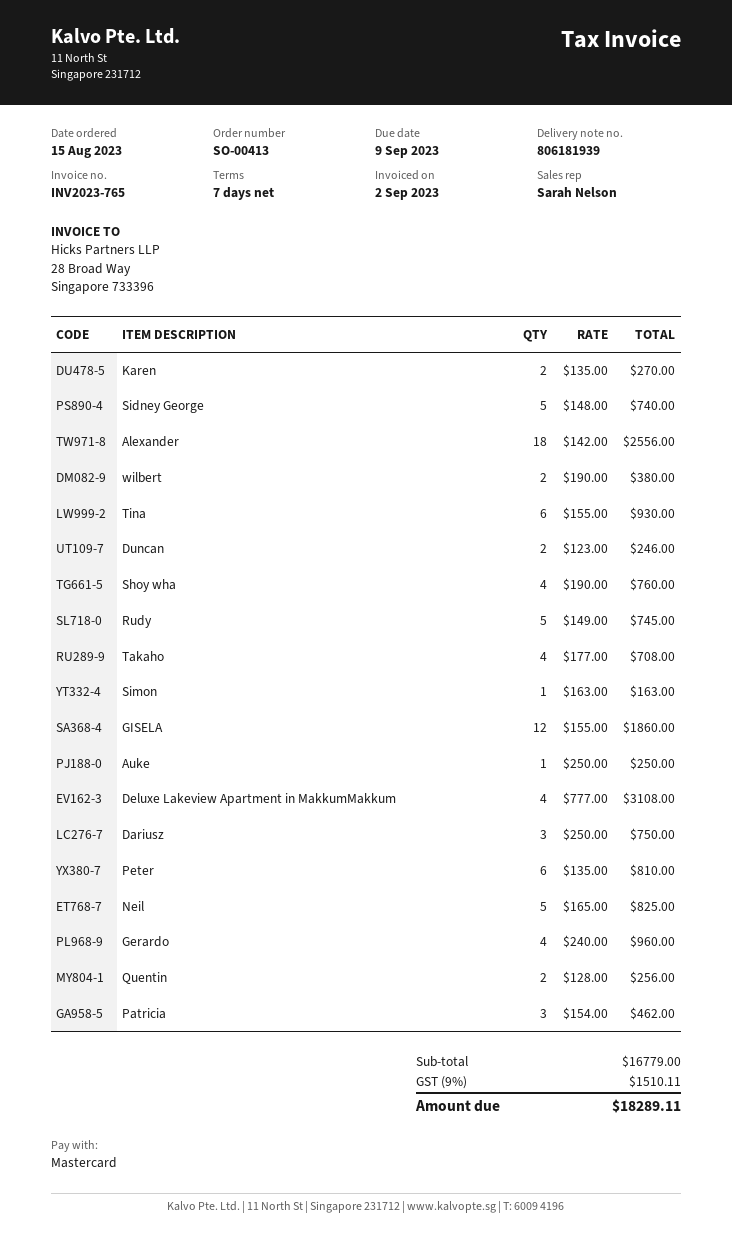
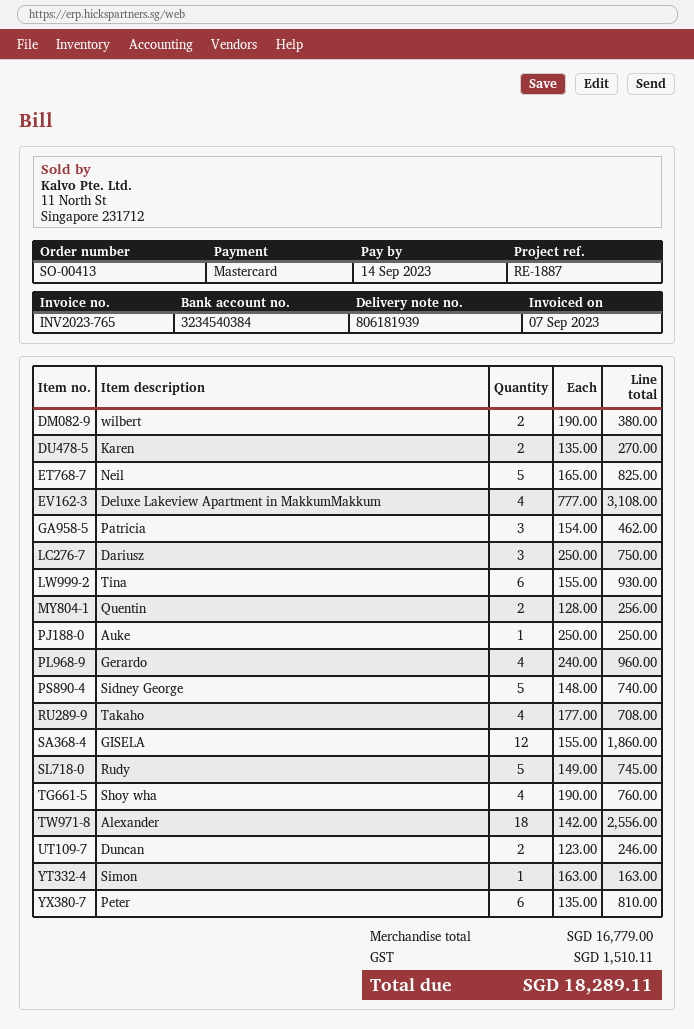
invoice date: 2023-09-02 -> 2023-09-07
due date: 2023-09-09 -> 2023-09-14

